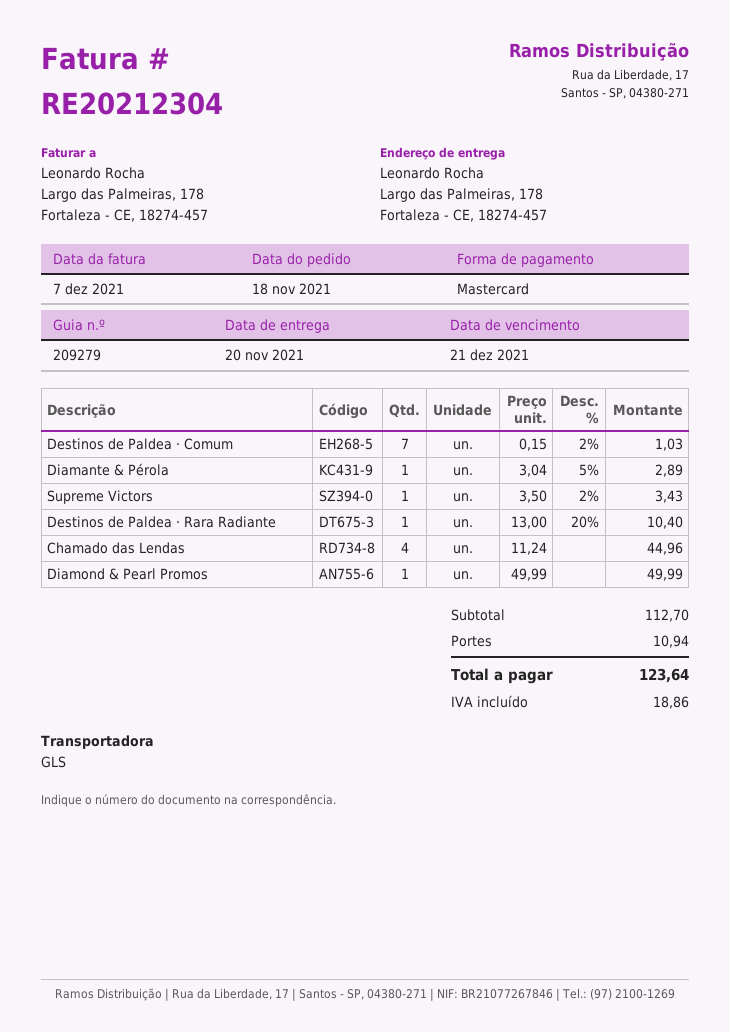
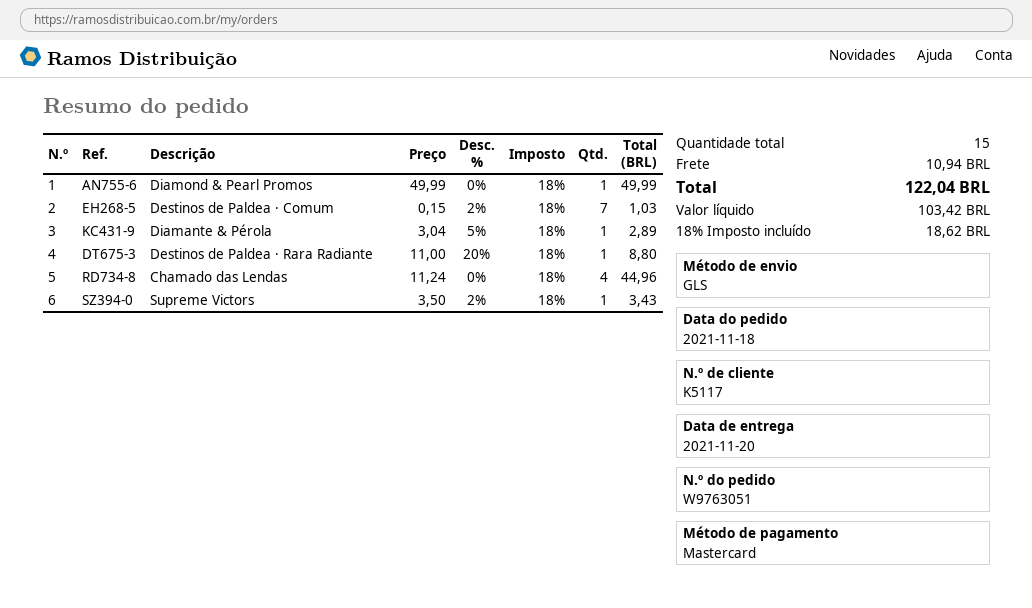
Destinos de Paldea · Rara Radiante: 1 x 13.00 - 20% = 10.40 -> 1 x 11.00 - 20% = 8.80
tax: 18.86 -> 18.62
total: 123.64 -> 122.04

